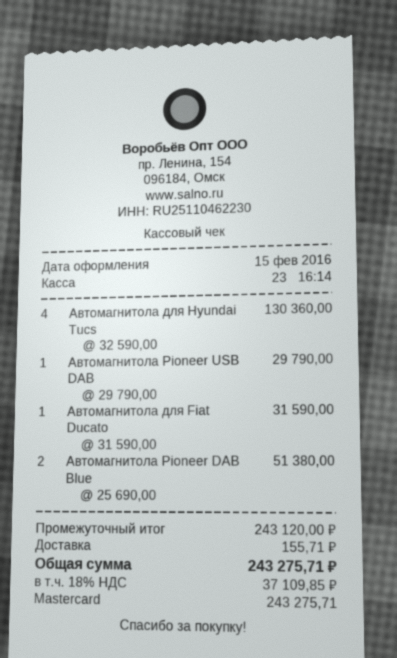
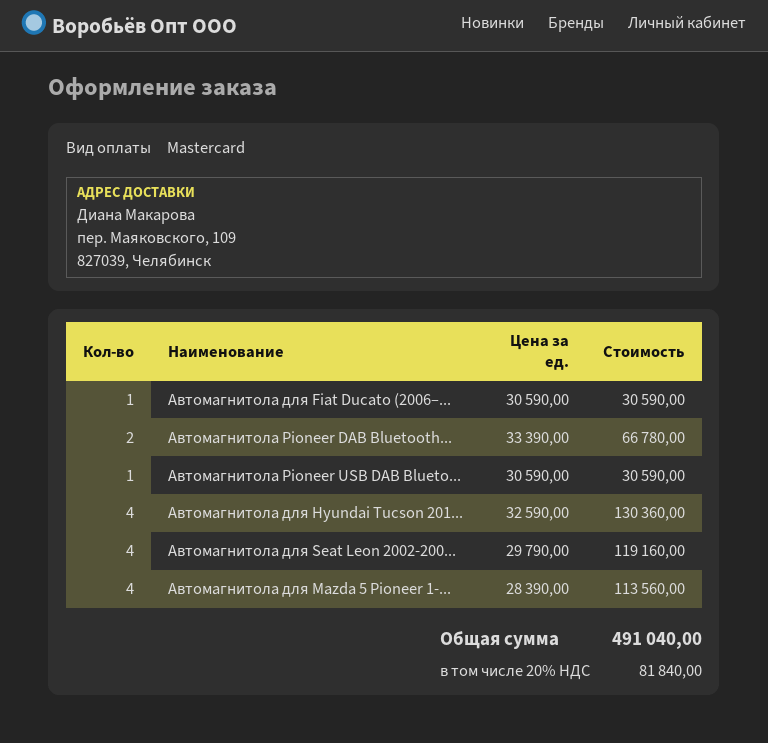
Автомагнитола Pioneer USB DAB: 1 x 29790.00 = 29790.00 -> 1 x 30590.00 = 30590.00
Автомагнитола для Fiat Ducato: 1 x 31590.00 = 31590.00 -> 1 x 30590.00 = 30590.00
Автомагнитола Pioneer DAB Blue: 2 x 25690.00 = 51380.00 -> 2 x 33390.00 = 66780.00
Автомагнитола для Seat Leon 2002-200...: none -> 4 x 29790.00 = 119160.00
Автомагнитола для Mazda 5 Pioneer 1-...: none -> 4 x 28390.00 = 113560.00
shipping: 155.71 -> none
tax: 18% = 37109.85 -> 20% = 81840.00
total: 243275.71 -> 491040.00

